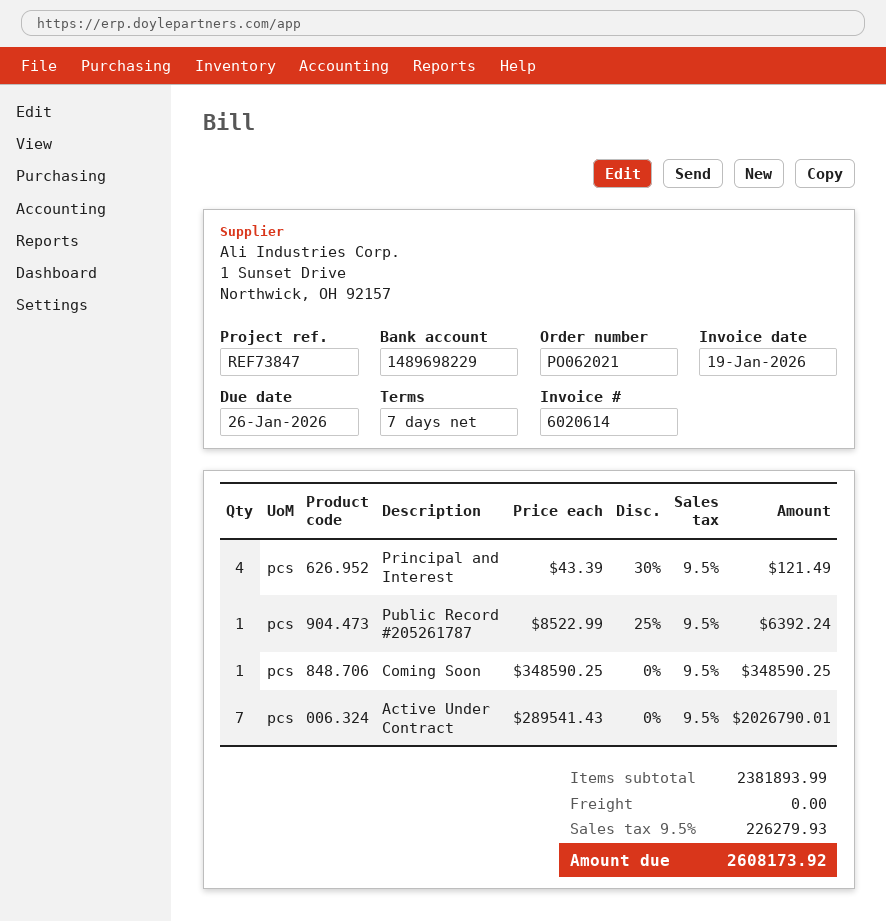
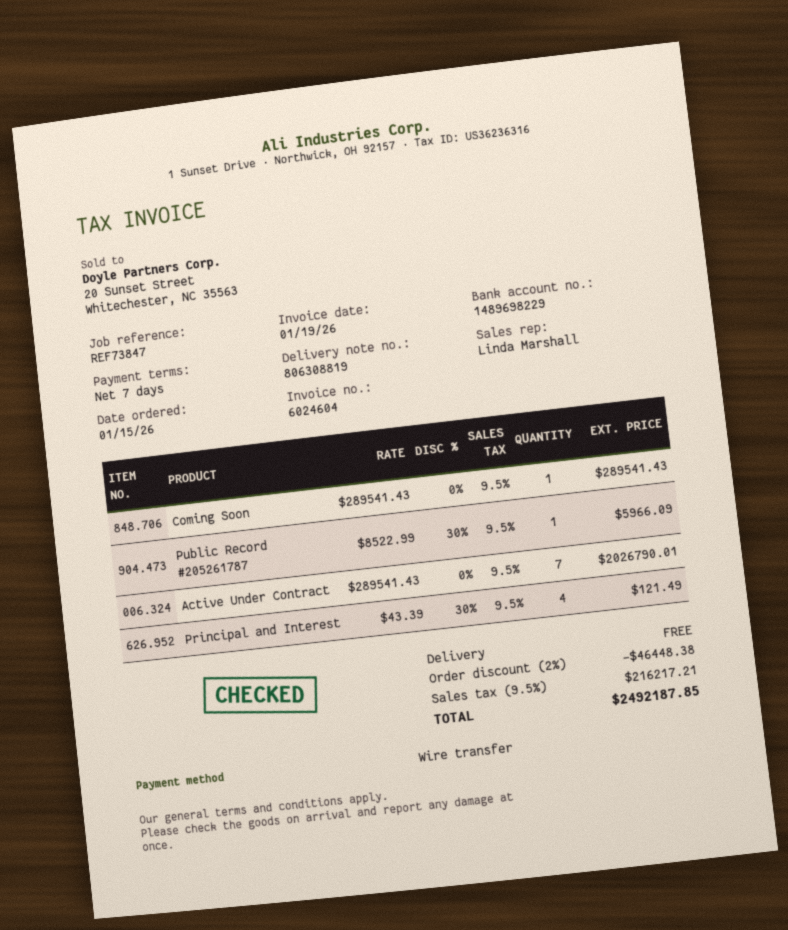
invoice number: 6020614 -> 6024604
Public Record #205261787: 1 x 8522.99 - 25% = 6392.24 -> 1 x 8522.99 - 30% = 5966.09
Coming Soon: 1 x 348590.25 = 348590.25 -> 1 x 289541.43 = 289541.43
discount: none -> 2% = 46448.38
tax: 9.5% = 226279.93 -> 9.5% = 216217.21
total: 2608173.92 -> 2492187.85

